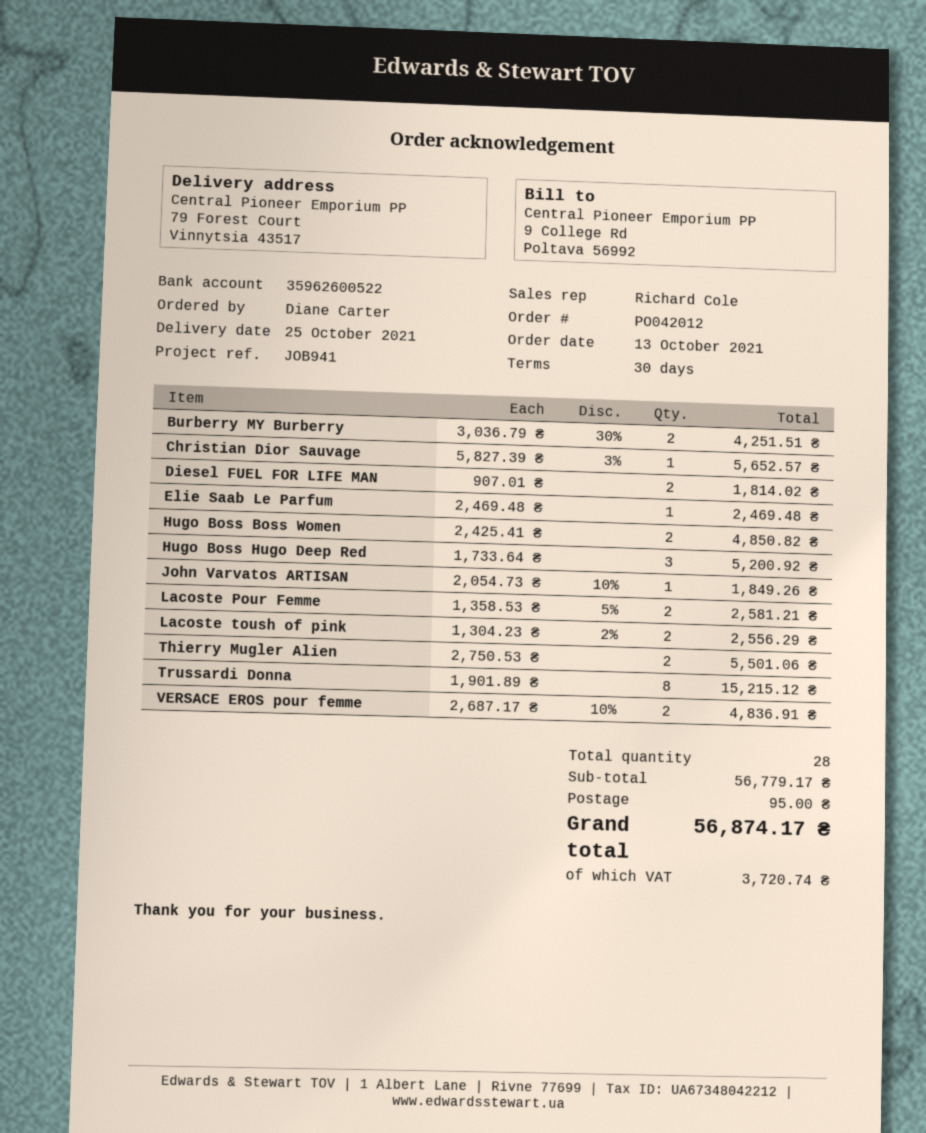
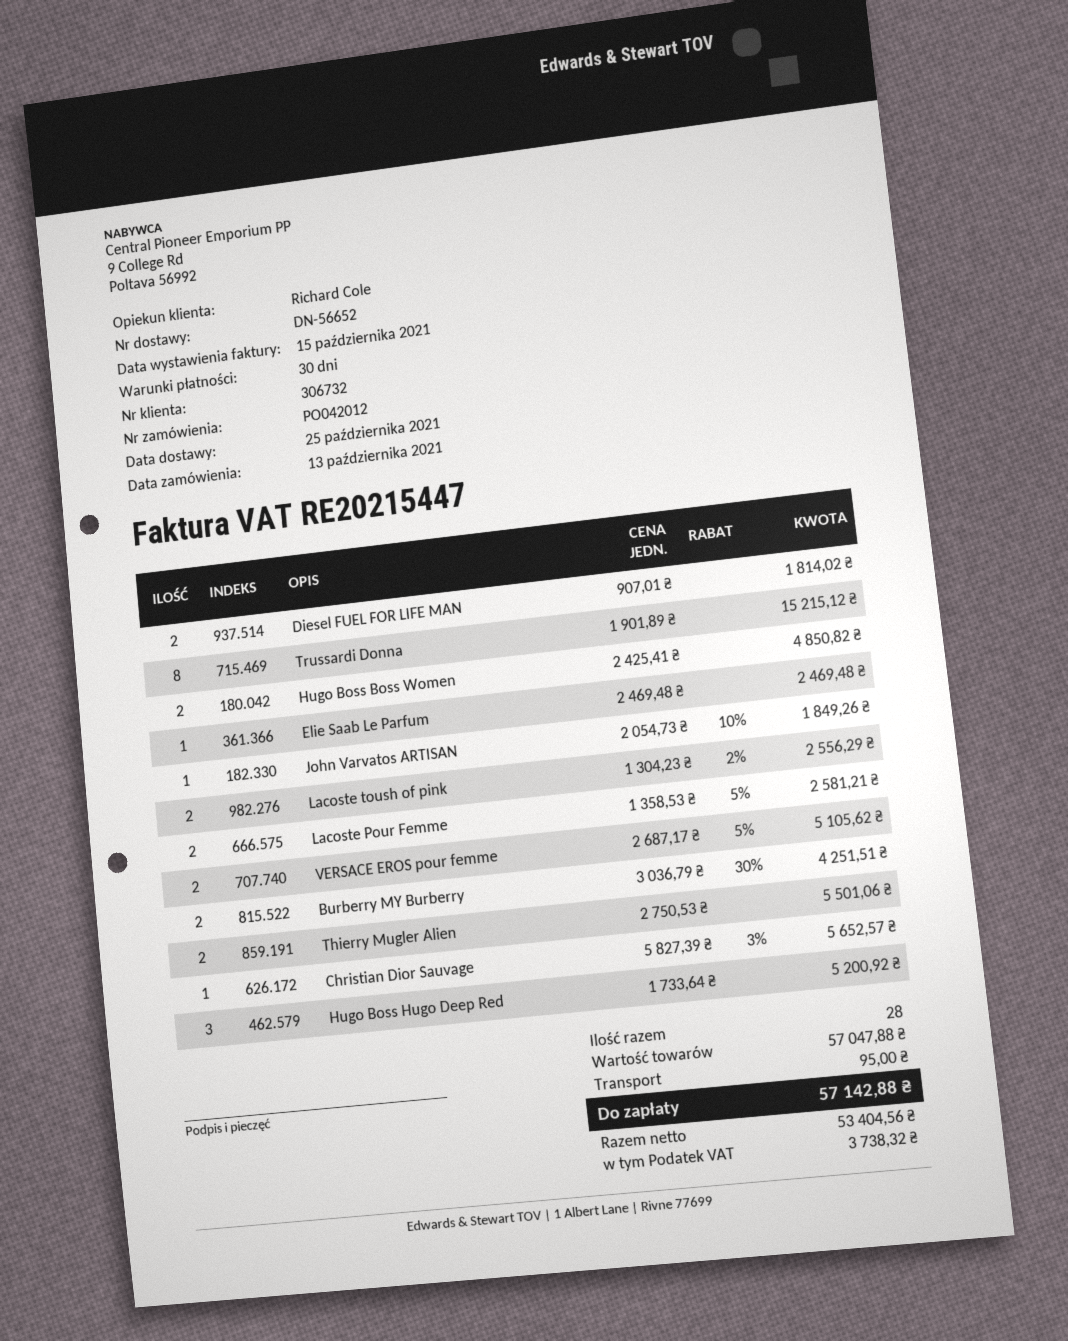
VERSACE EROS pour femme: 2 x 2687.17 - 10% = 4836.91 -> 2 x 2687.17 - 5% = 5105.62
subtotal: 56779.17 -> 57047.88
tax: 3720.74 -> 3738.32
total: 56874.17 -> 57142.88

